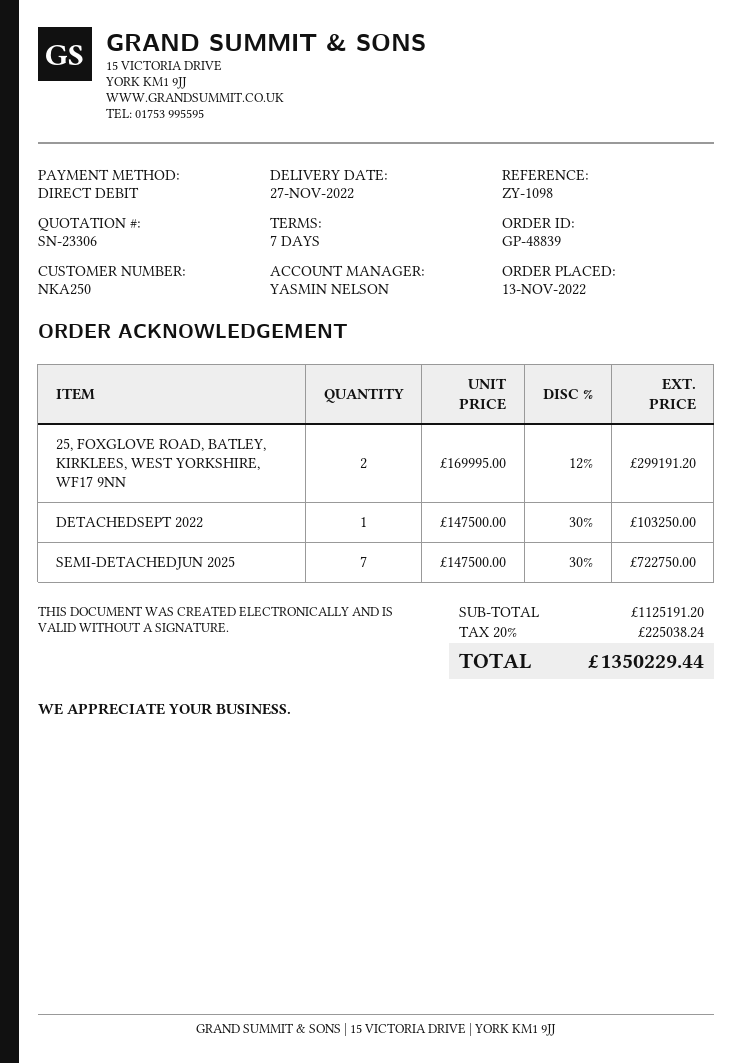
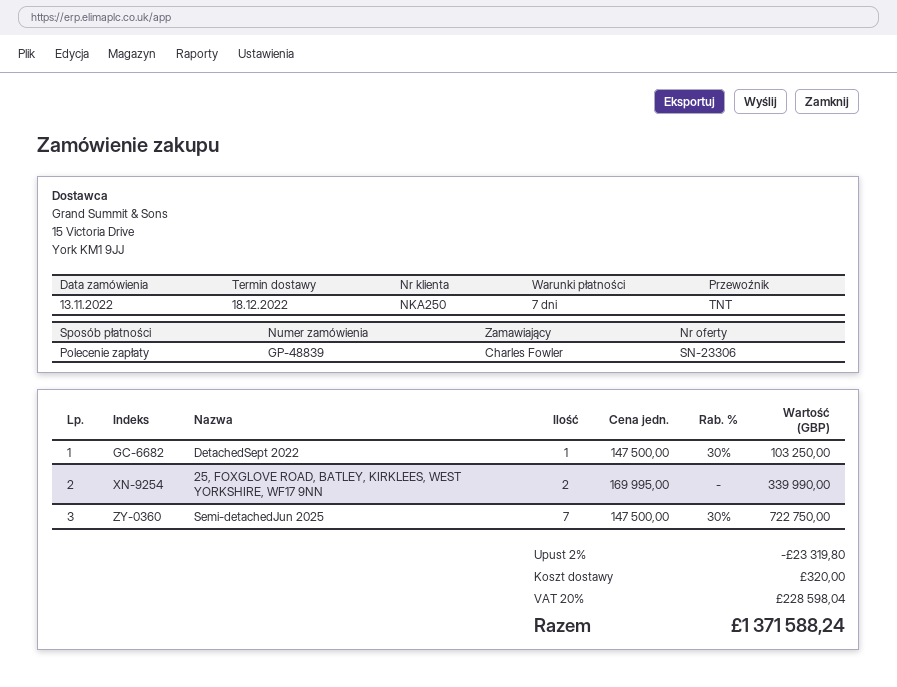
delivery date: 2022-11-27 -> 2022-12-18
25, FOXGLOVE ROAD, BATLEY, KIRKLEES, WEST YORKSHIRE, WF17 9NN: 2 x 169995.00 - 12% = 299191.20 -> 2 x 169995.00 = 339990.00
discount: none -> 2% = 23319.80
shipping: none -> 320.00
tax: 20% = 225038.24 -> 20% = 228598.04
total: 1350229.44 -> 1371588.24

